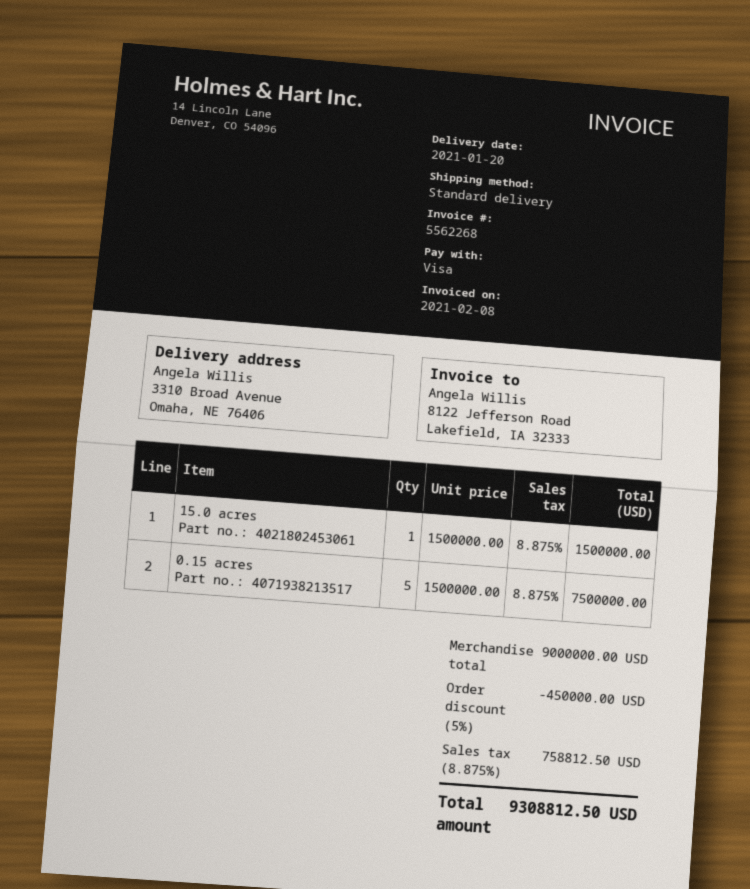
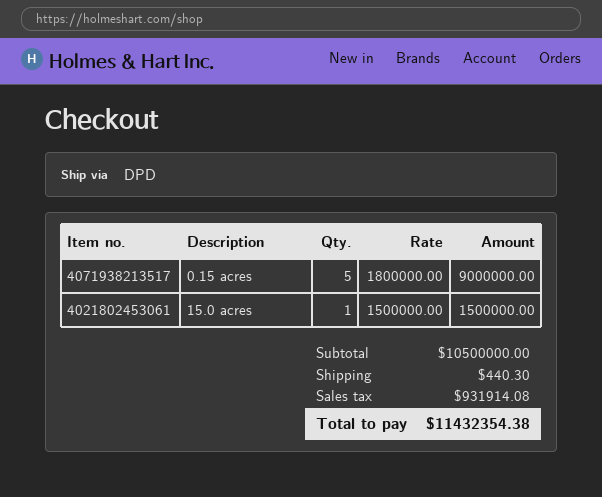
shipping method: standard -> DPD
0.15 acres: 5 x 1500000.00 = 7500000.00 -> 5 x 1800000.00 = 9000000.00
subtotal: 9000000.00 -> 10500000.00
discount: 5% = 450000.00 -> none
shipping: none -> 440.30
tax: 758812.50 -> 931914.08
total: 9308812.50 -> 11432354.38

